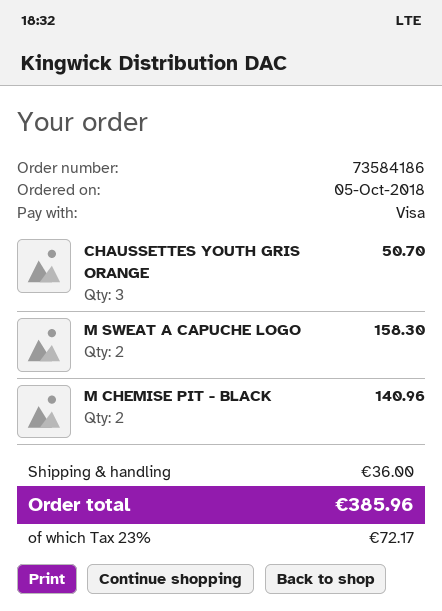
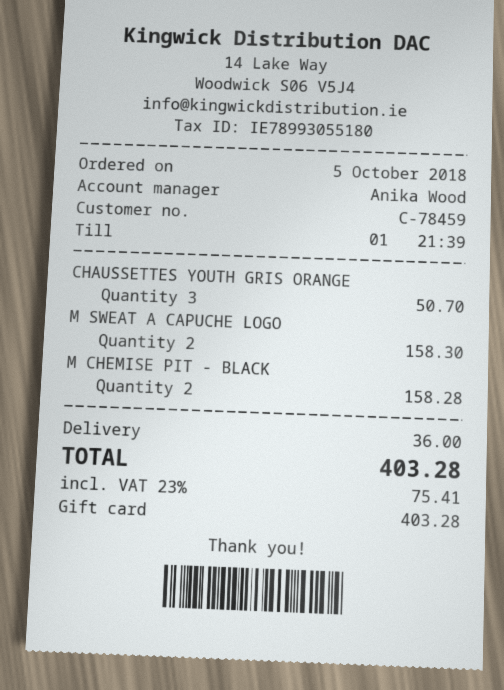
payment method: Visa -> gift card
M CHEMISE PIT - BLACK: 2 for 140.96 -> 2 for 158.28
tax: 23% = 72.17 -> 23% = 75.41
total: 385.96 -> 403.28

